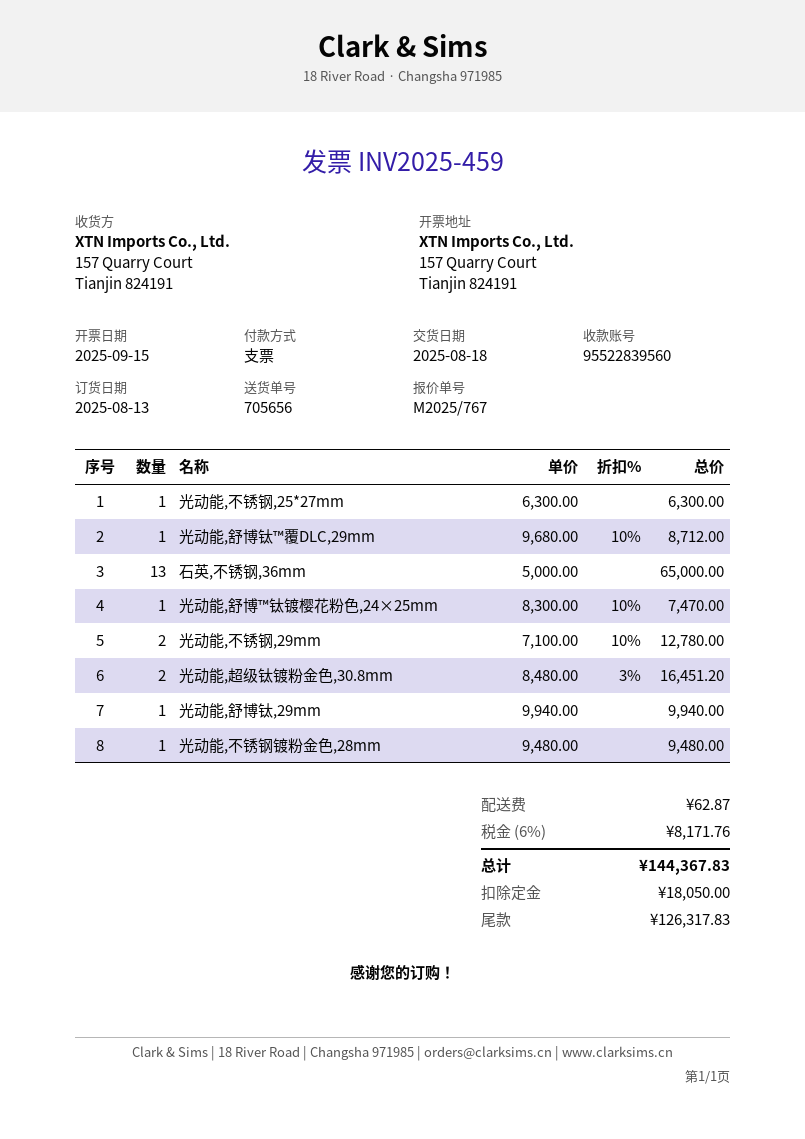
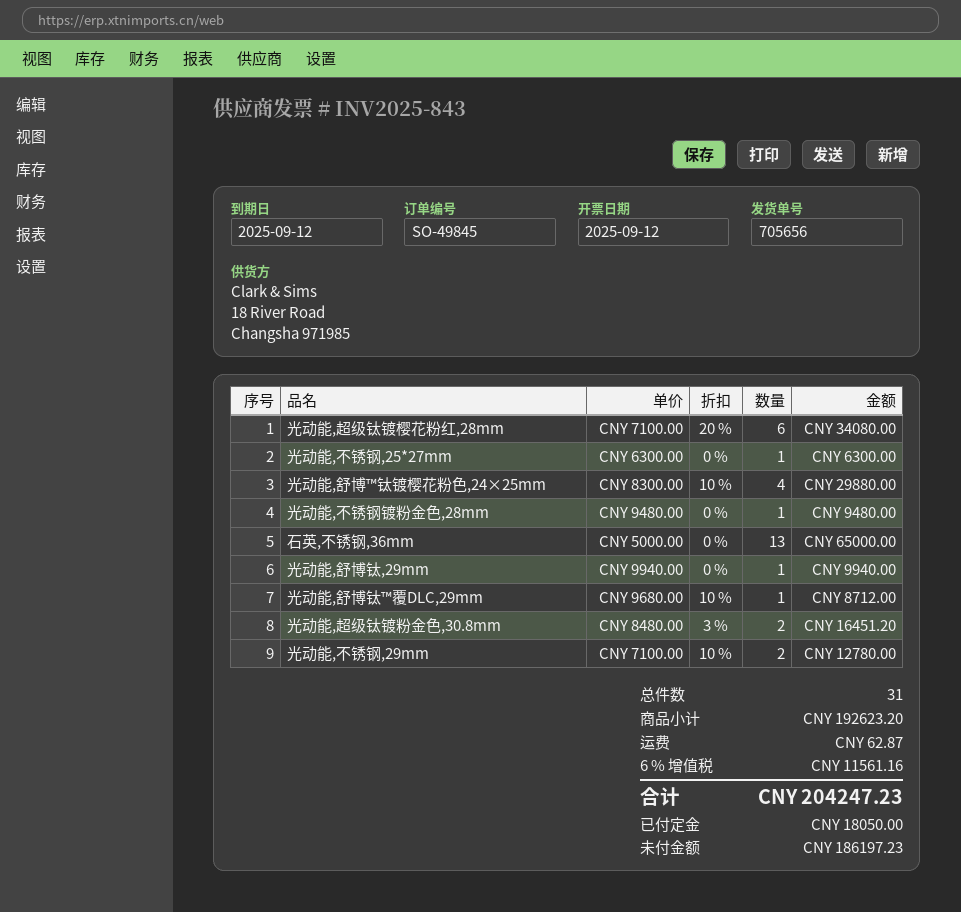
invoice number: INV2025-459 -> INV2025-843
invoice date: 2025-09-15 -> 2025-09-12
光动能,舒博™钛镀樱花粉色,24×25mm: 1 x 8300.00 - 10% = 7470.00 -> 4 x 8300.00 - 10% = 29880.00
光动能,超级钛镀樱花粉红,28mm: none -> 6 x 7100.00 - 20% = 34080.00
tax: 6% = 8171.76 -> 6% = 11561.16
total: 144367.83 -> 204247.23
balance: 126317.83 -> 186197.23

